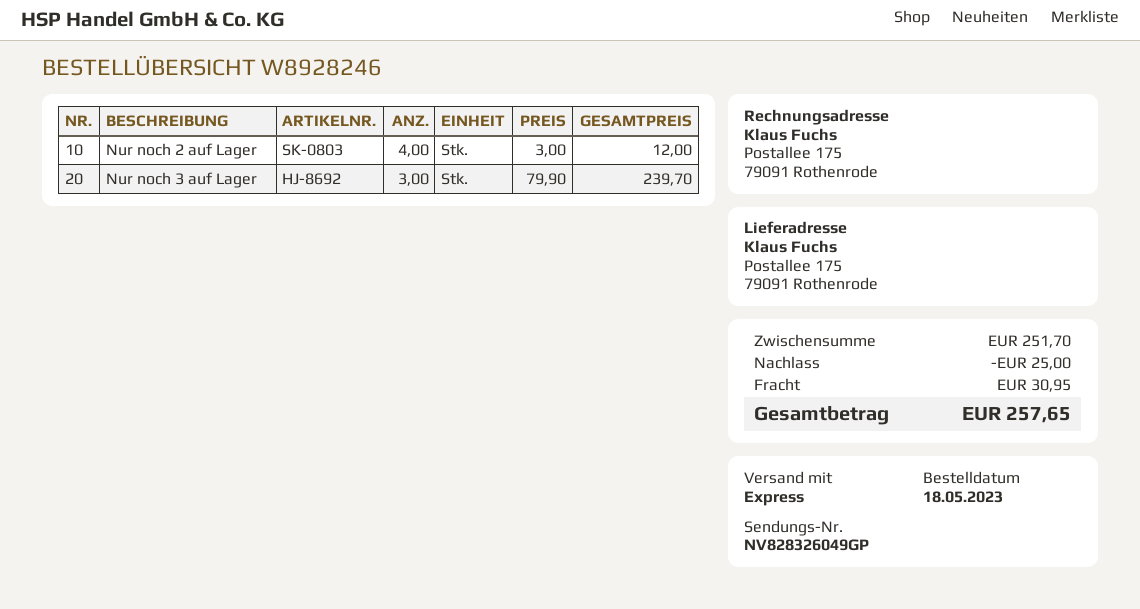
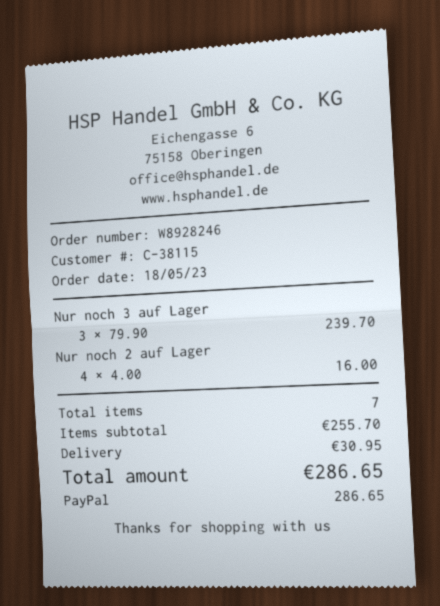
Nur noch 2 auf Lager: 4 x 3.00 = 12.00 -> 4 x 4.00 = 16.00
subtotal: 251.70 -> 255.70
discount: 25.00 -> none
total: 257.65 -> 286.65

